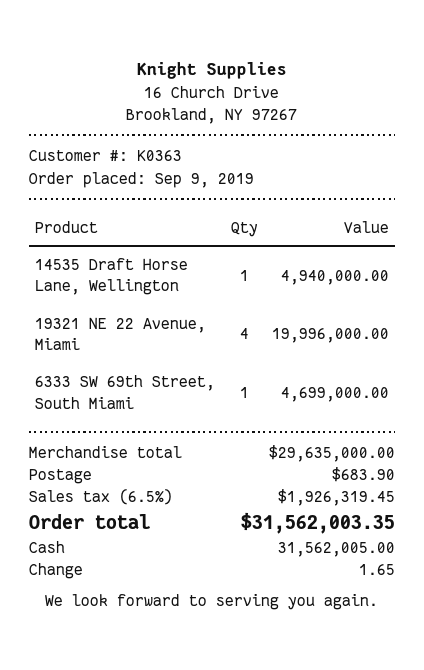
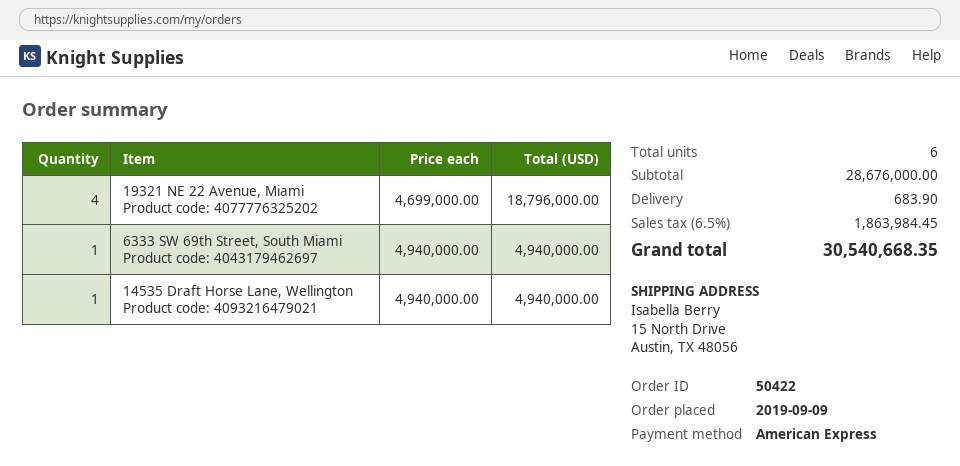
payment method: cash -> American Express
19321 NE 22 Avenue, Miami: 4 for 19996000.00 -> 4 for 18796000.00
6333 SW 69th Street, South Miami: 1 for 4699000.00 -> 1 for 4940000.00
subtotal: 29635000.00 -> 28676000.00
tax: 6.5% = 1926319.45 -> 6.5% = 1863984.45
total: 31562003.35 -> 30540668.35

